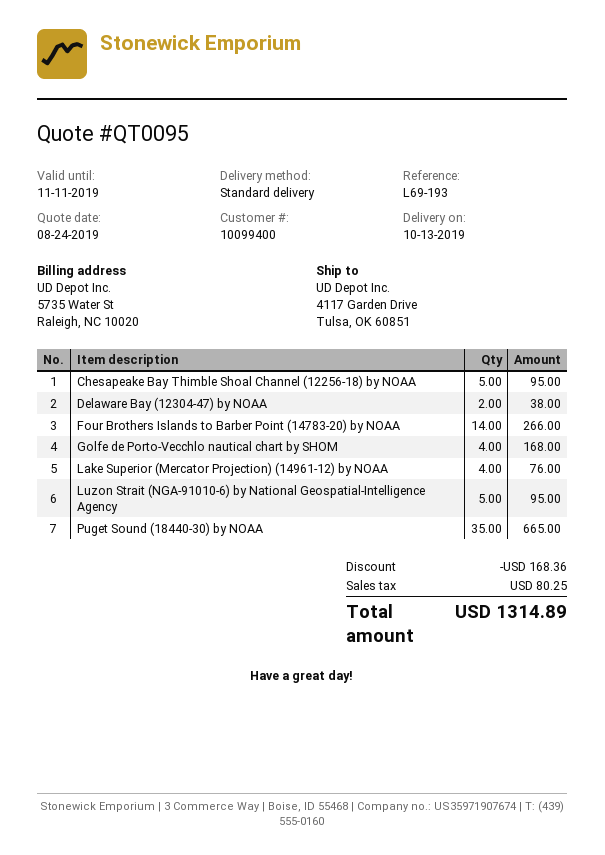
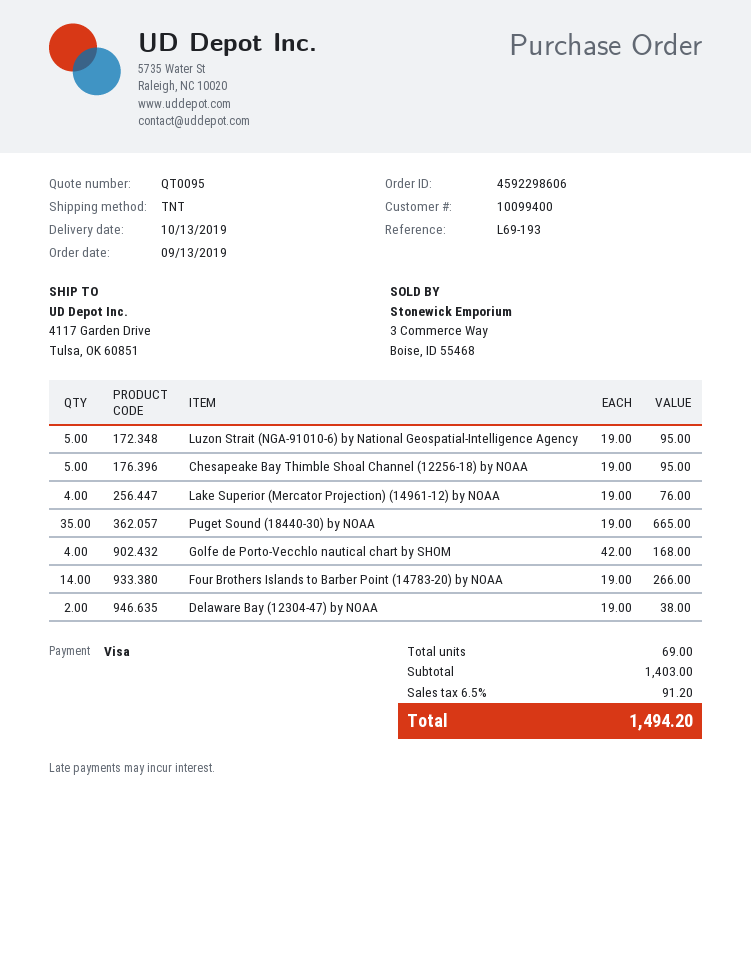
shipping method: standard -> TNT
discount: 168.36 -> none
tax: 80.25 -> 91.20
total: 1314.89 -> 1494.20

